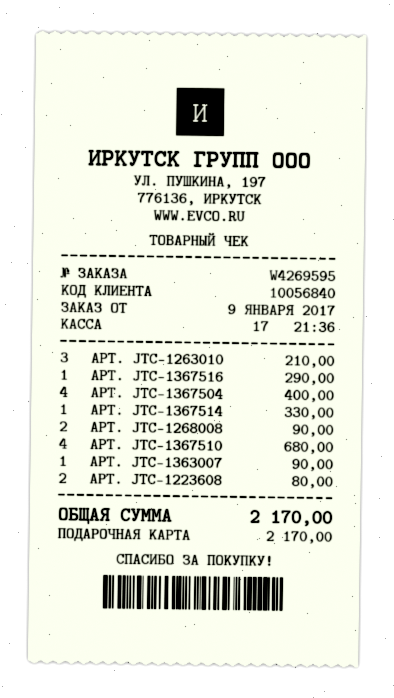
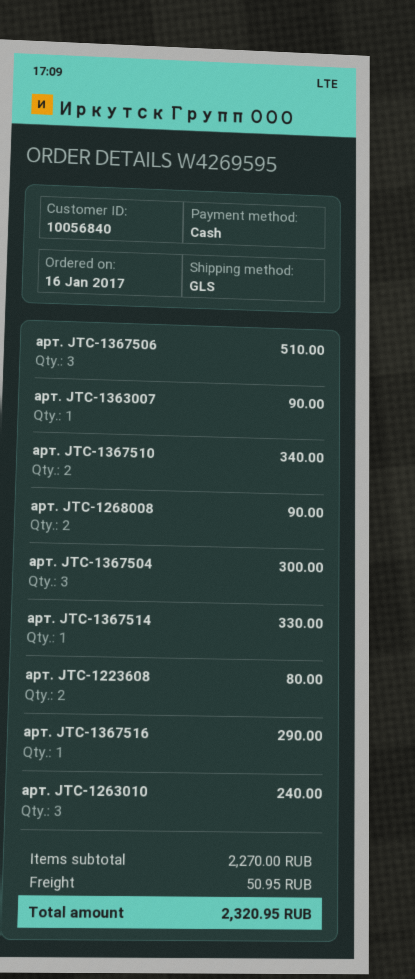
order date: 2017-01-09 -> 2017-01-16
payment method: gift card -> cash
АРТ. JTC-1263010: 3 for 210.00 -> 3 for 240.00
АРТ. JTC-1367504: 4 for 400.00 -> 3 for 300.00
АРТ. JTC-1367510: 4 for 680.00 -> 2 for 340.00
арт. JTC-1367506: none -> 3 for 510.00
shipping: none -> 50.95
total: 2170.00 -> 2320.95

